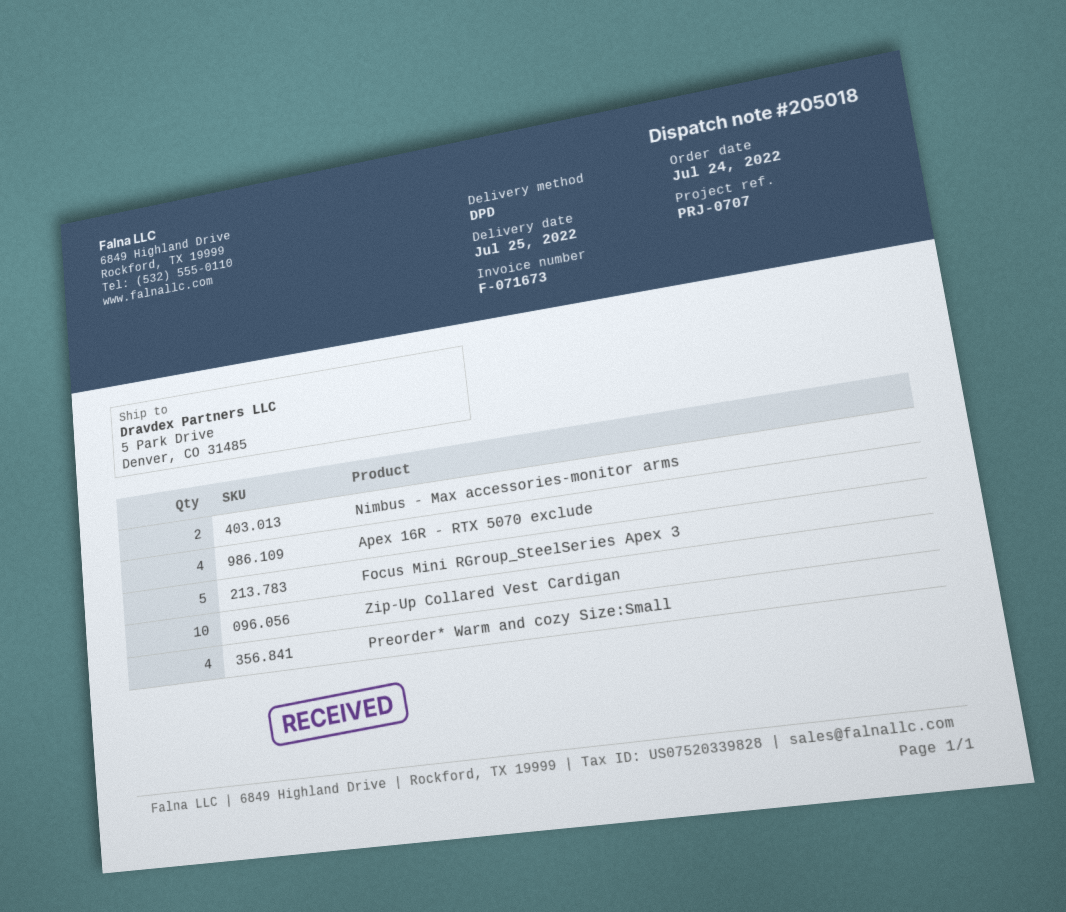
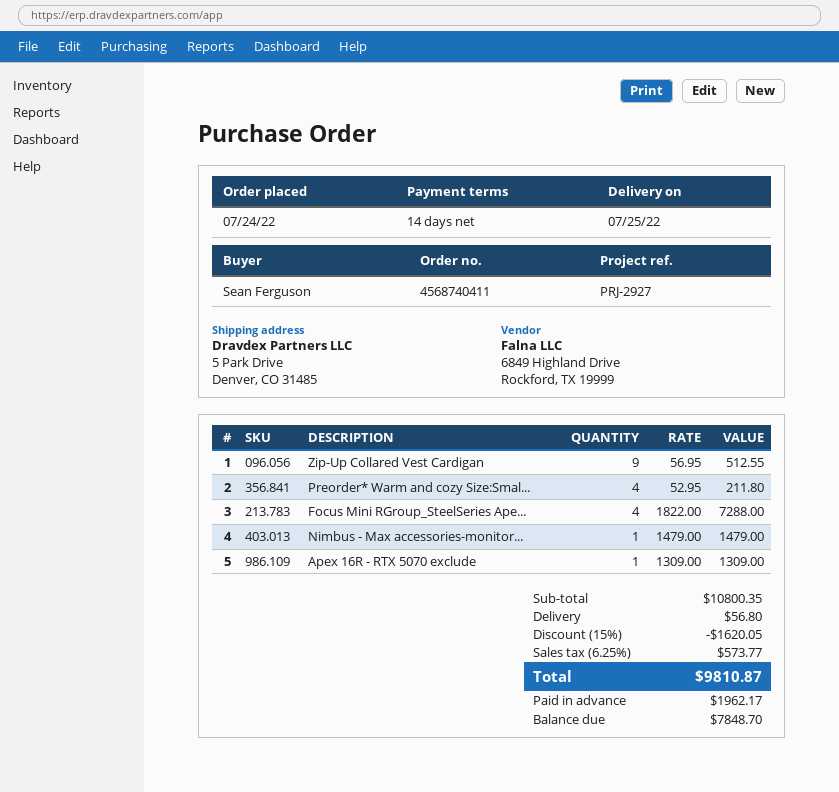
reference: PRJ-0707 -> PRJ-2927
Nimbus - Max accessories-monitor arms: 2 -> 1
Apex 16R - RTX 5070 exclude: 4 -> 1
Focus Mini RGroup_SteelSeries Apex 3: 5 -> 4
Zip-Up Collared Vest Cardigan: 10 -> 9

